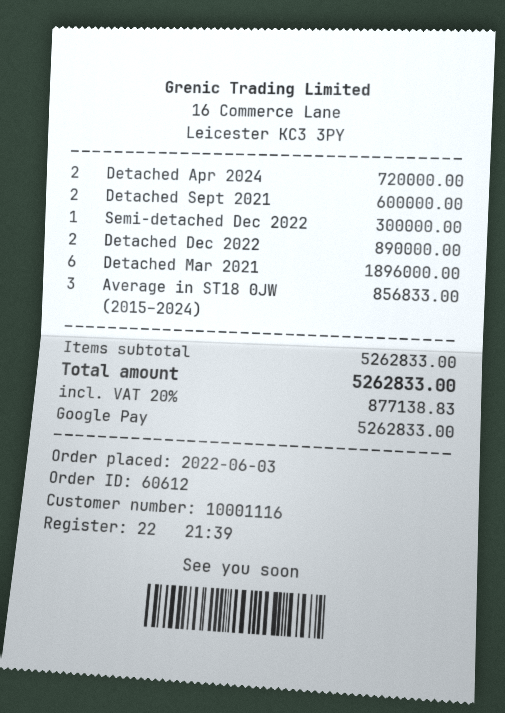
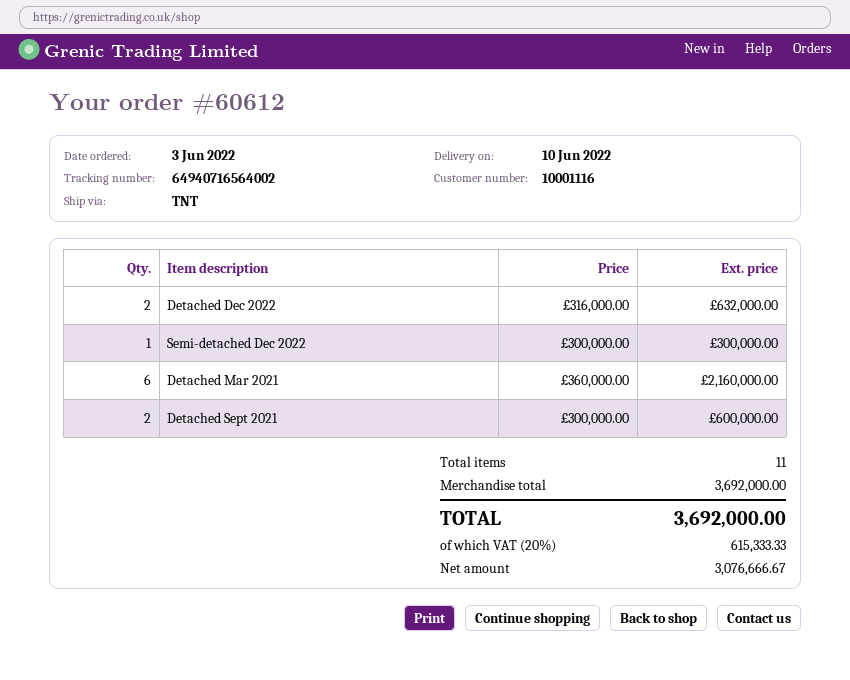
Detached Apr 2024: 2 for 720000.00 -> none
Detached Dec 2022: 2 for 890000.00 -> 2 for 632000.00
Detached Mar 2021: 6 for 1896000.00 -> 6 for 2160000.00
Average in ST18 0JW (2015–2024): 3 for 856833.00 -> none
subtotal: 5262833.00 -> 3692000.00
tax: 20% = 877138.83 -> 20% = 615333.33
total: 5262833.00 -> 3692000.00

